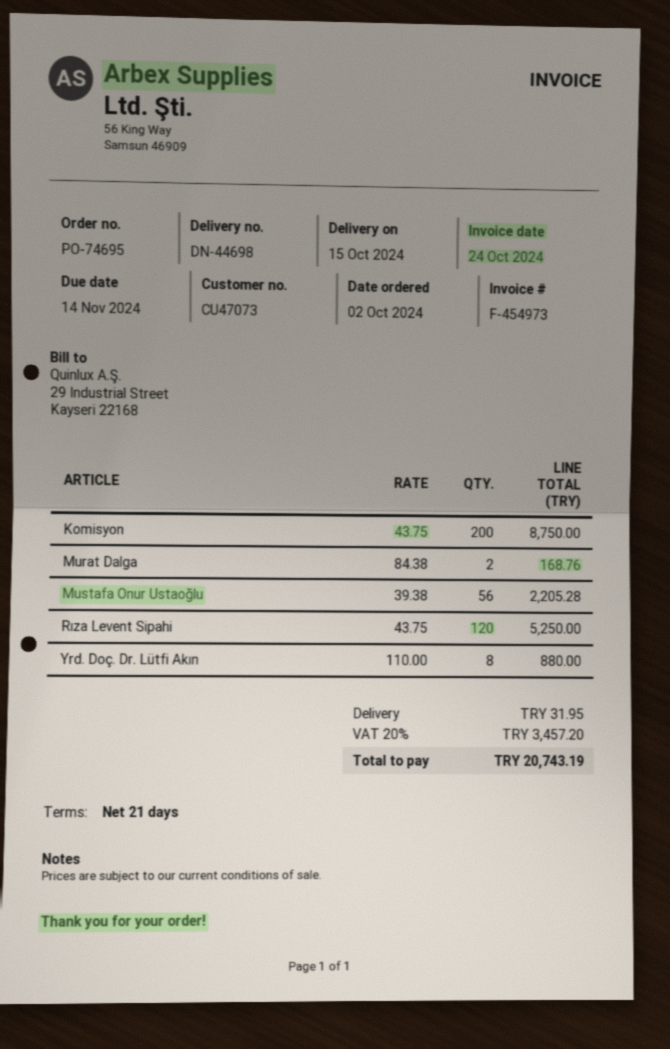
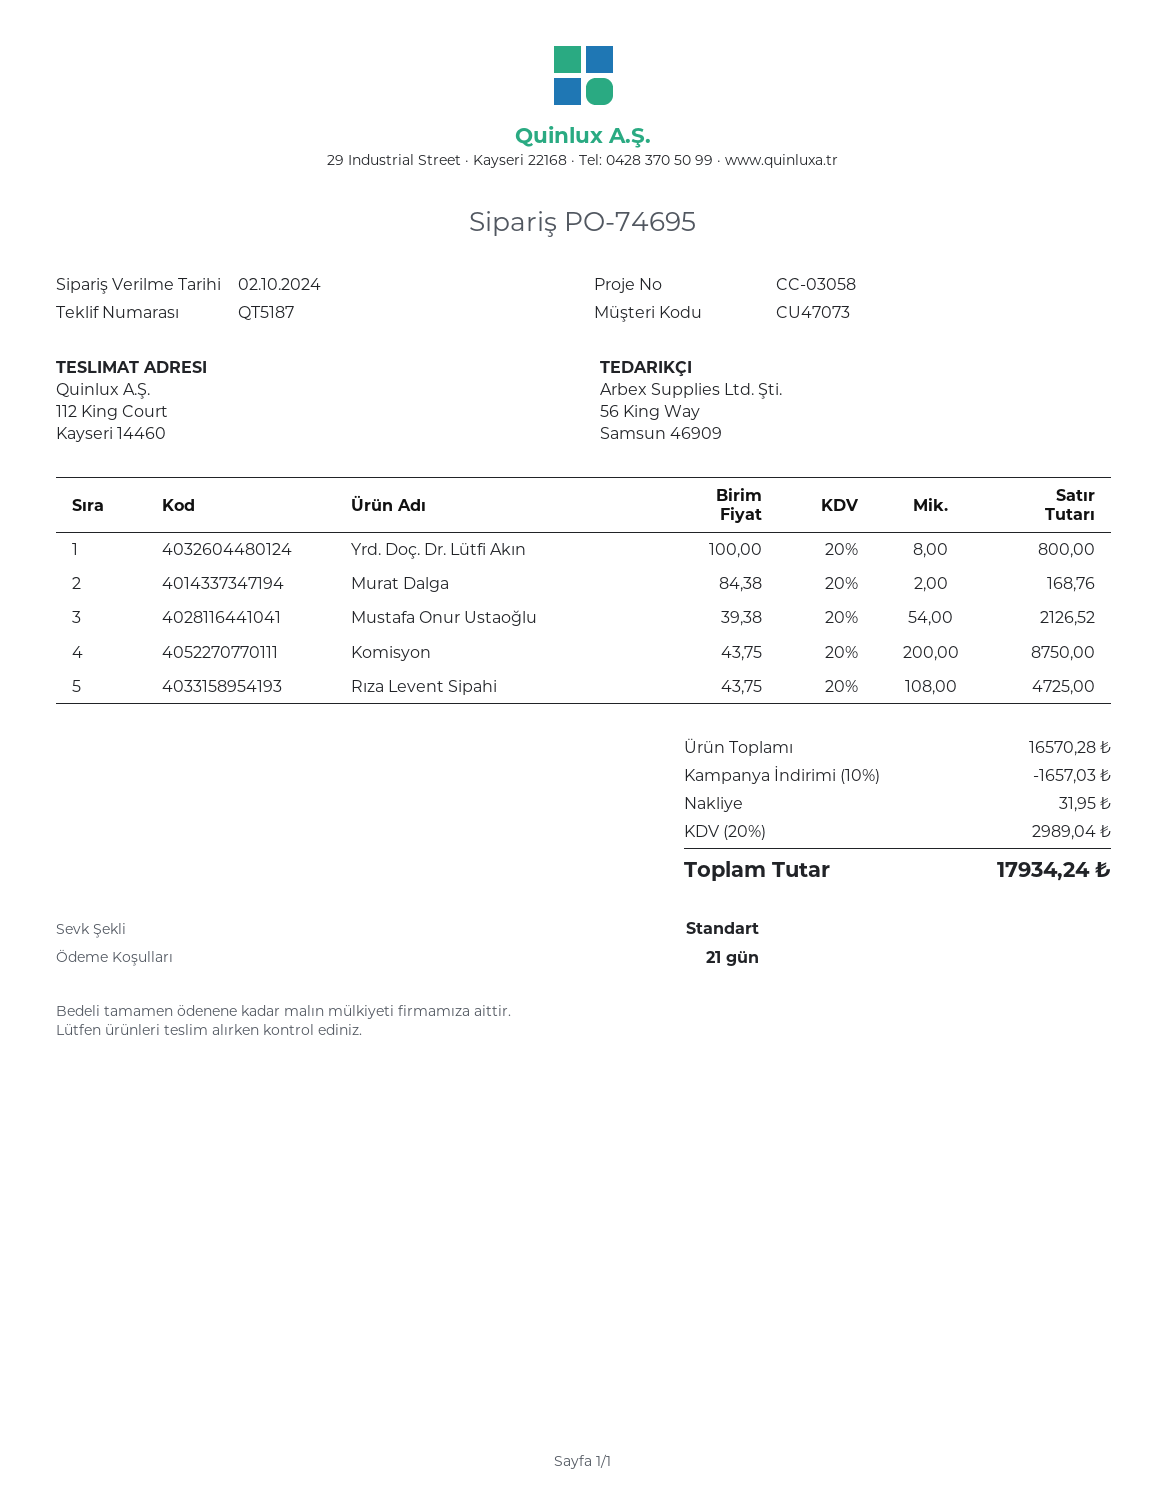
Mustafa Onur Ustaoğlu: 56 x 39.38 = 2205.28 -> 54 x 39.38 = 2126.52
Rıza Levent Sipahi: 120 x 43.75 = 5250.00 -> 108 x 43.75 = 4725.00
Yrd. Doç. Dr. Lütfi Akın: 8 x 110.00 = 880.00 -> 8 x 100.00 = 800.00
discount: none -> 10% = 1657.03
tax: 20% = 3457.20 -> 20% = 2989.04
total: 20743.19 -> 17934.24

